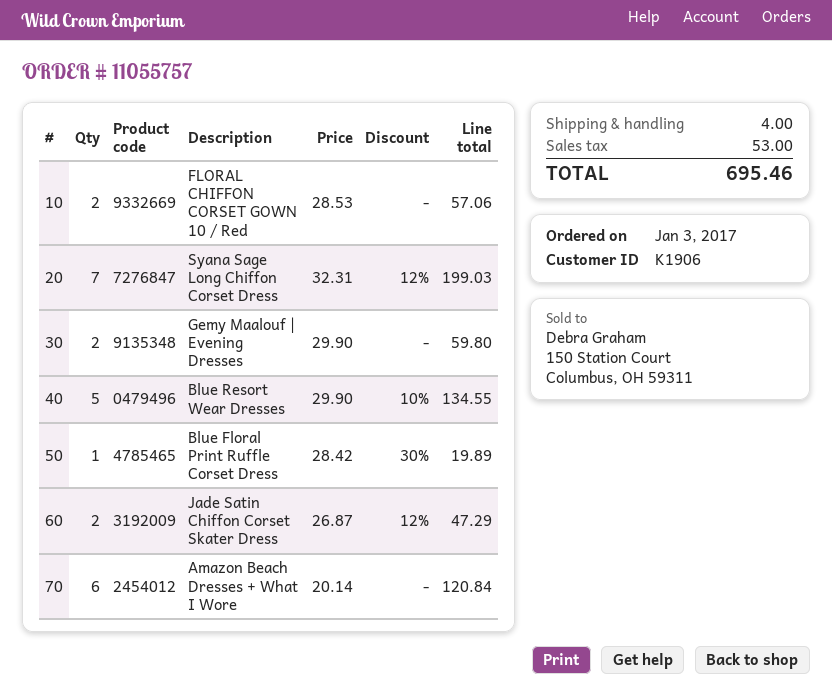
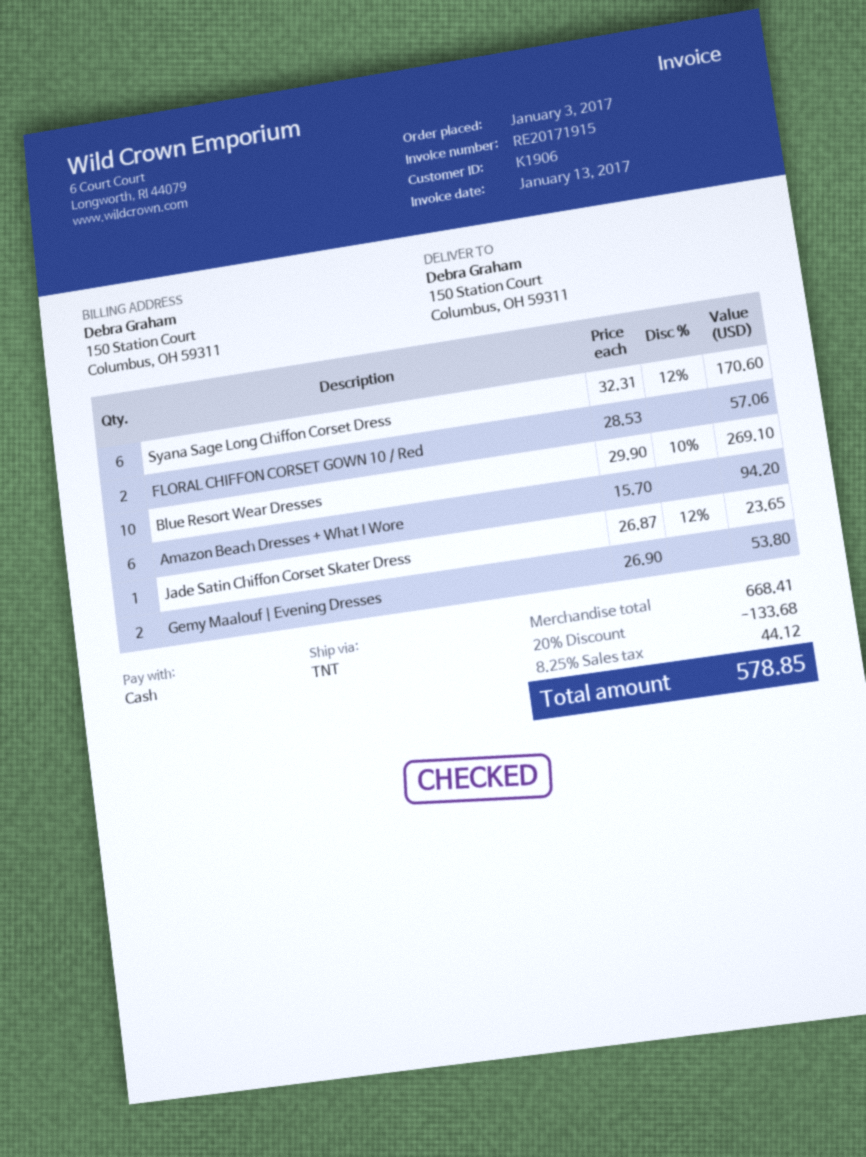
Syana Sage Long Chiffon Corset Dress: 7 x 32.31 - 12% = 199.03 -> 6 x 32.31 - 12% = 170.60
Gemy Maalouf | Evening Dresses: 2 x 29.90 = 59.80 -> 2 x 26.90 = 53.80
Blue Resort Wear Dresses: 5 x 29.90 - 10% = 134.55 -> 10 x 29.90 - 10% = 269.10
Blue Floral Print Ruffle Corset Dress: 1 x 28.42 - 30% = 19.89 -> none
Jade Satin Chiffon Corset Skater Dress: 2 x 26.87 - 12% = 47.29 -> 1 x 26.87 - 12% = 23.65
Amazon Beach Dresses + What I Wore: 6 x 20.14 = 120.84 -> 6 x 15.70 = 94.20
discount: none -> 20% = 133.68
shipping: 4.00 -> none
tax: 53.00 -> 44.12
total: 695.46 -> 578.85

